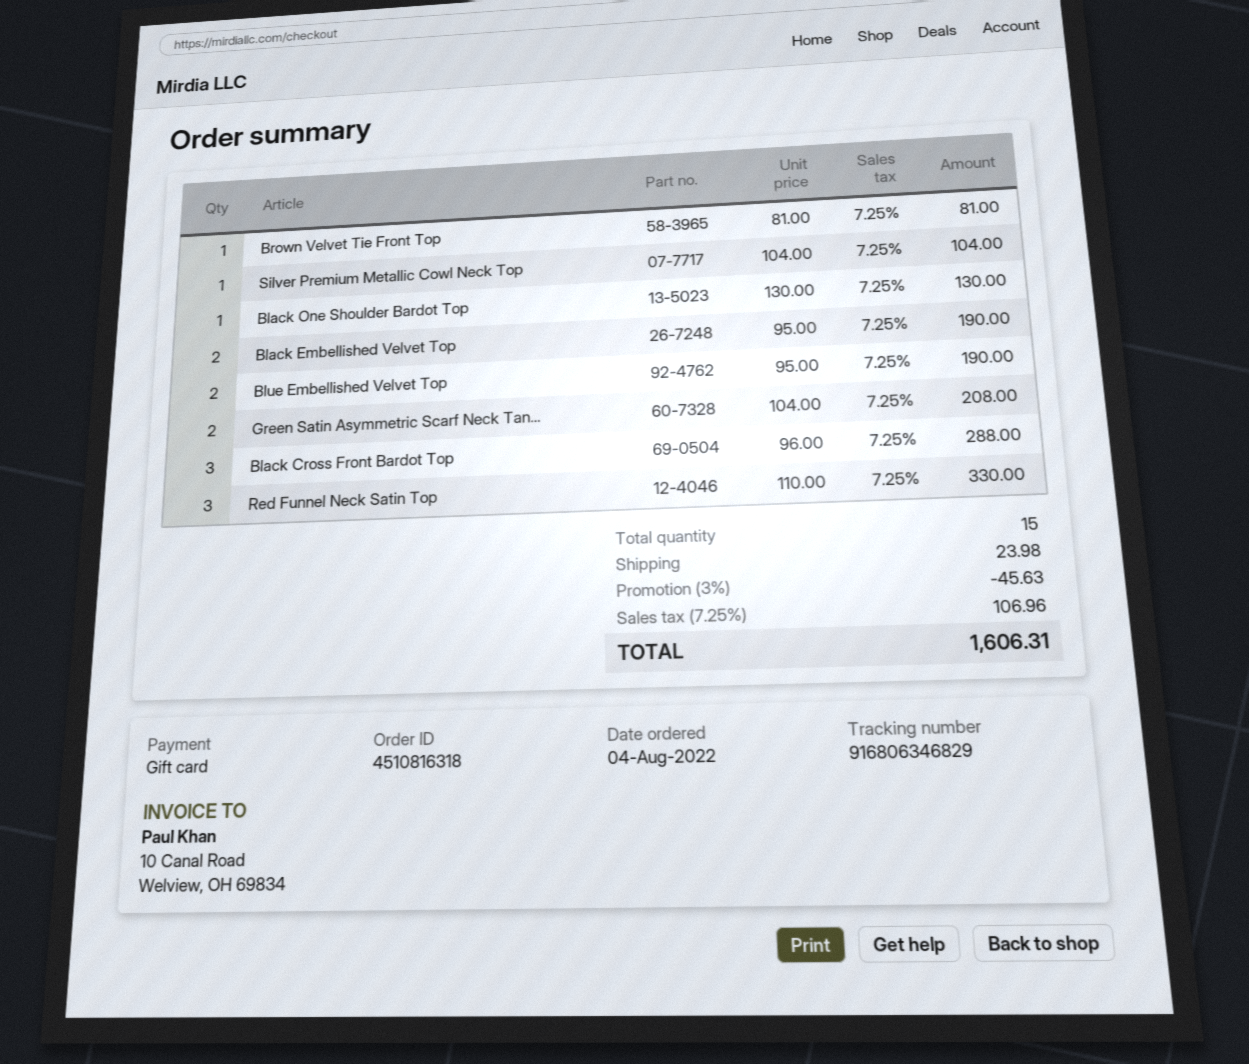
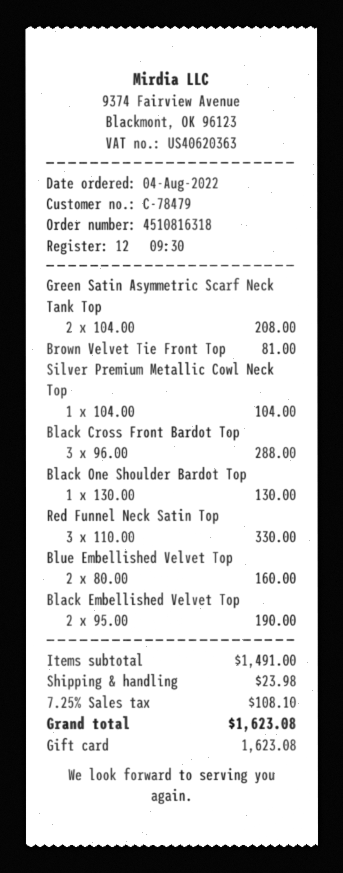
Blue Embellished Velvet Top: 2 x 95.00 = 190.00 -> 2 x 80.00 = 160.00
discount: 3% = 45.63 -> none
tax: 7.25% = 106.96 -> 7.25% = 108.10
total: 1606.31 -> 1623.08

